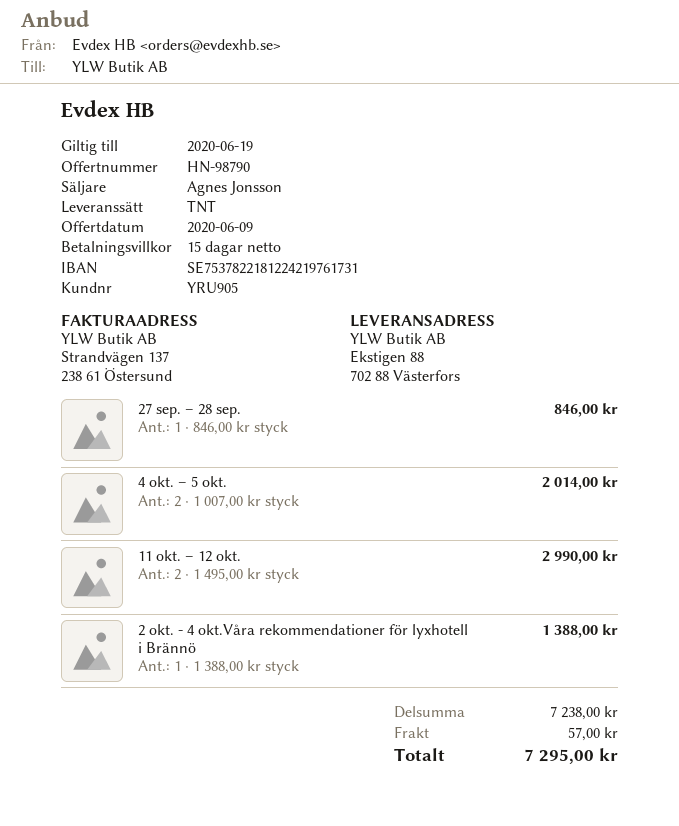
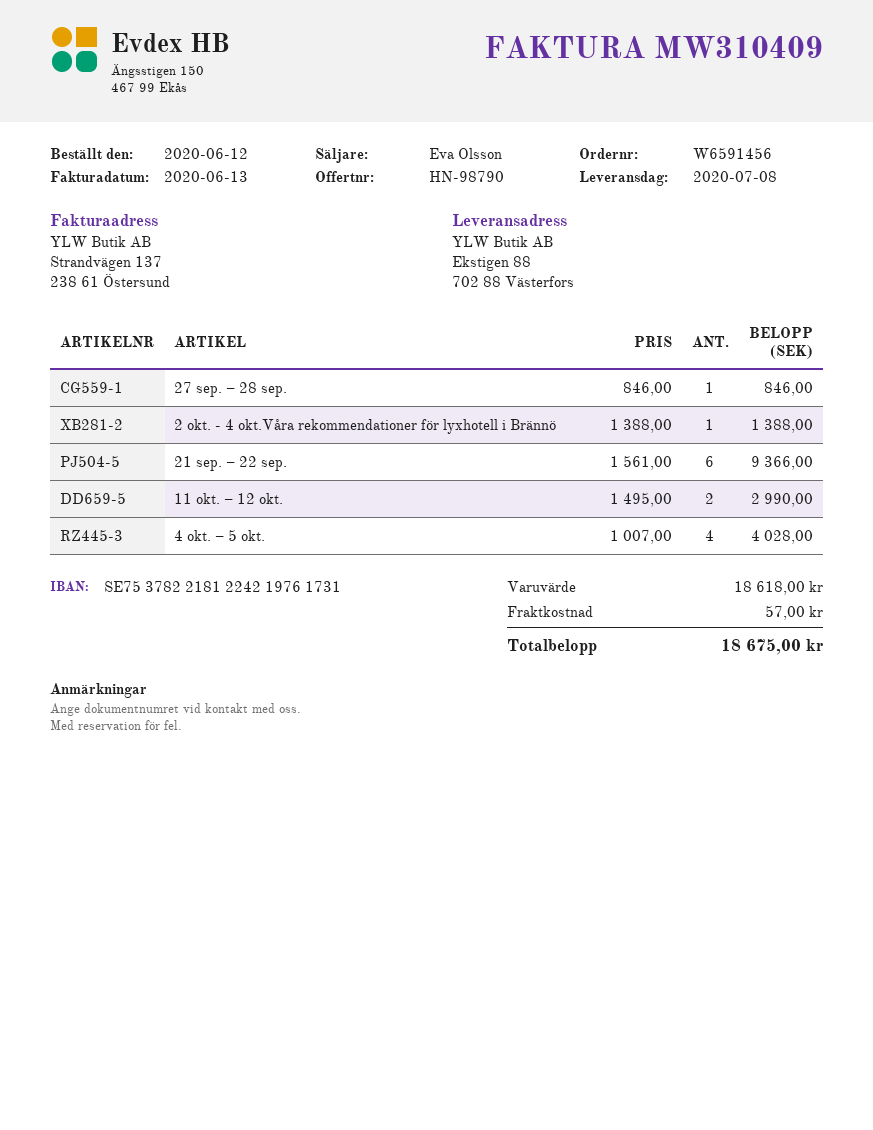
sales rep: Agnes Jonsson -> Eva Olsson
4 okt. – 5 okt.: 2 x 1007.00 = 2014.00 -> 4 x 1007.00 = 4028.00
21 sep. – 22 sep.: none -> 6 x 1561.00 = 9366.00
subtotal: 7238.00 -> 18618.00
total: 7295.00 -> 18675.00

